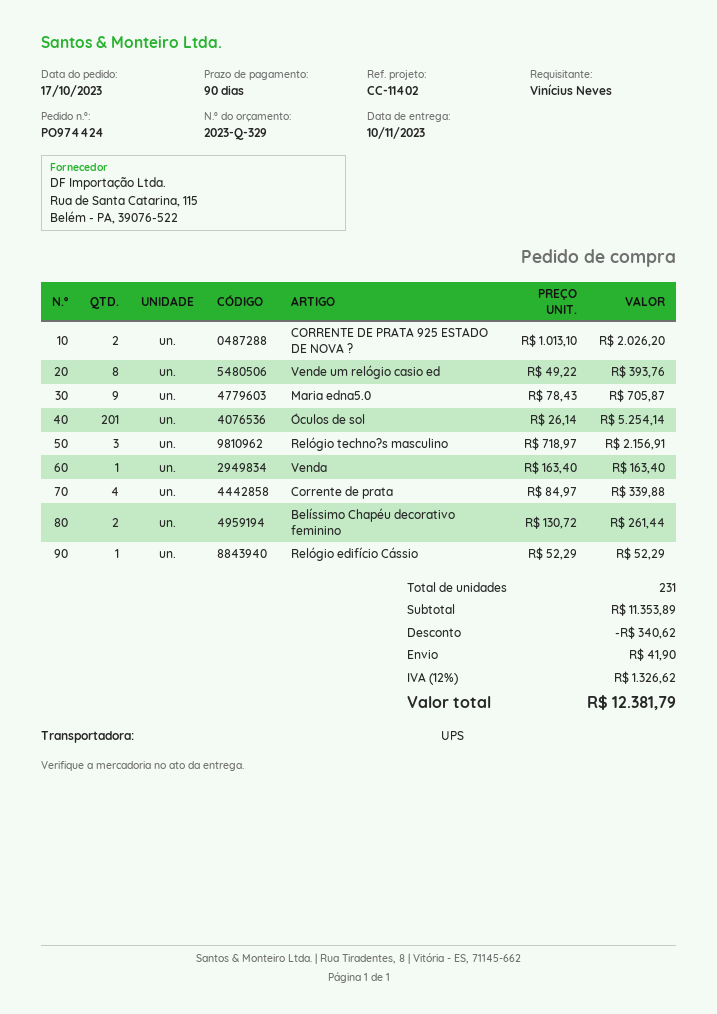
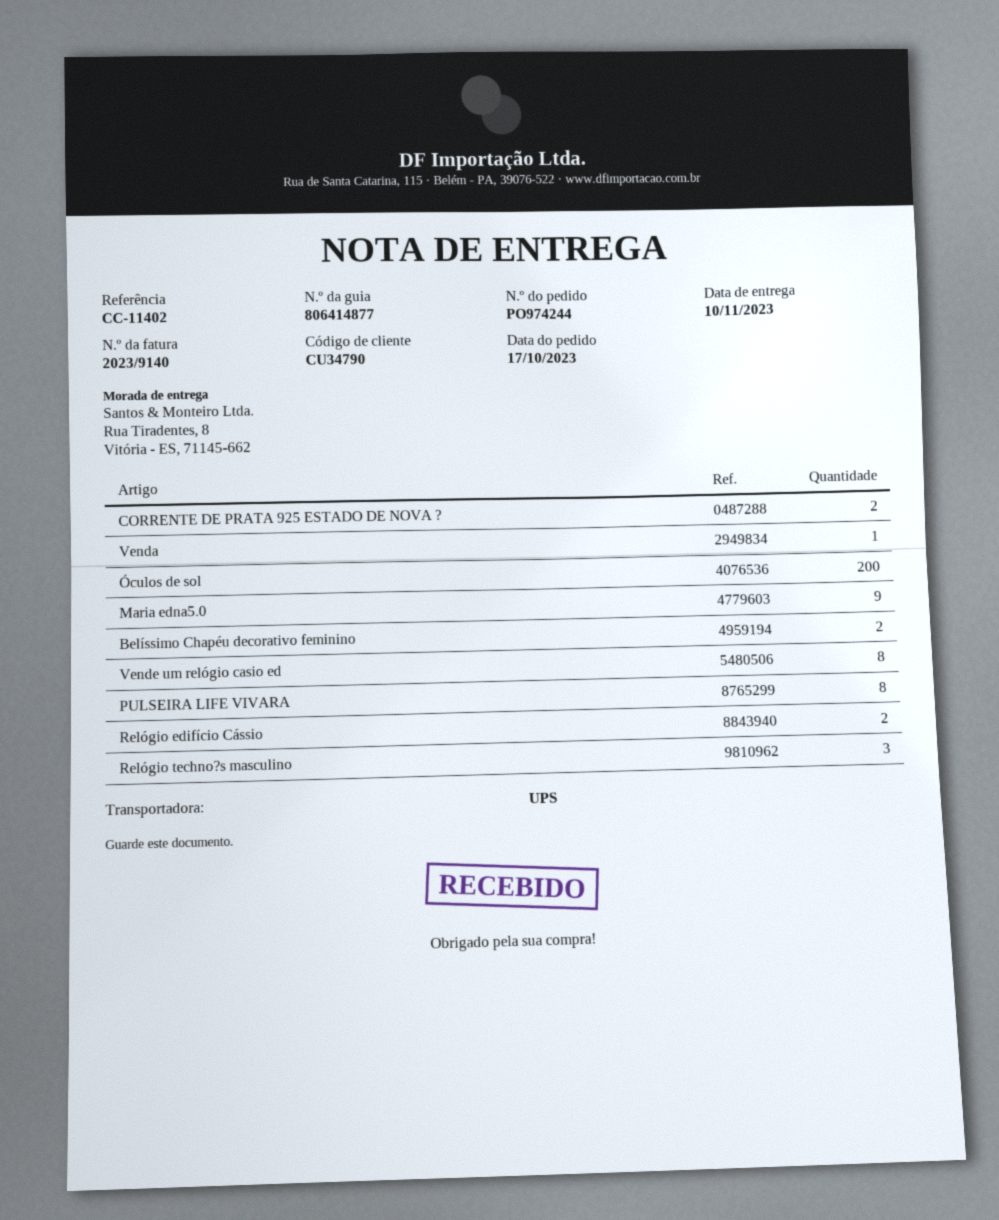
order number: PO974424 -> PO974244
Óculos de sol: 201 -> 200
Corrente de prata: 4 -> none
Relógio edifício Cássio: 1 -> 2
PULSEIRA LIFE VIVARA: none -> 8

